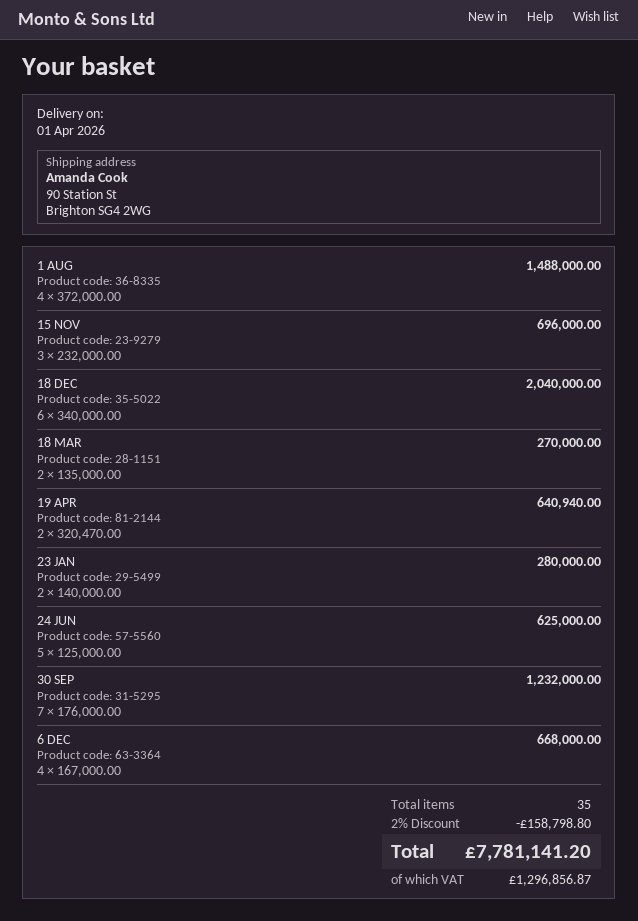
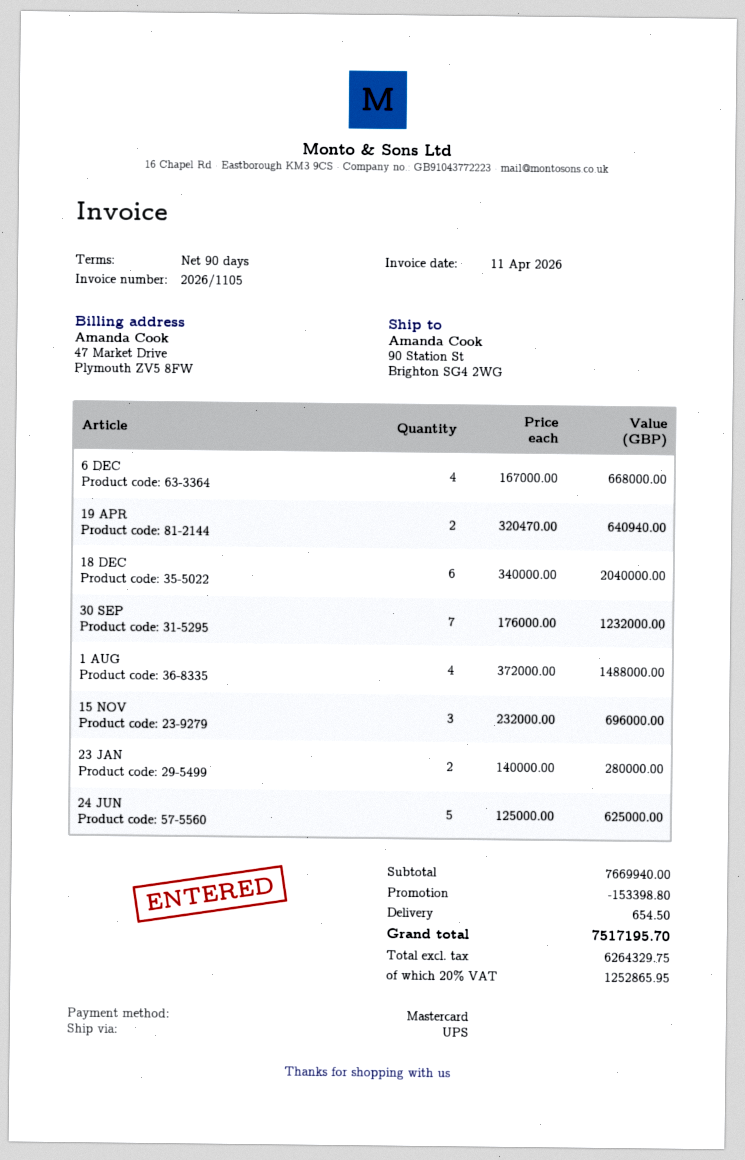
18 MAR: 2 x 135000.00 = 270000.00 -> none
discount: 158798.80 -> 153398.80
shipping: none -> 654.50
tax: 1296856.87 -> 1252865.95
total: 7781141.20 -> 7517195.70

